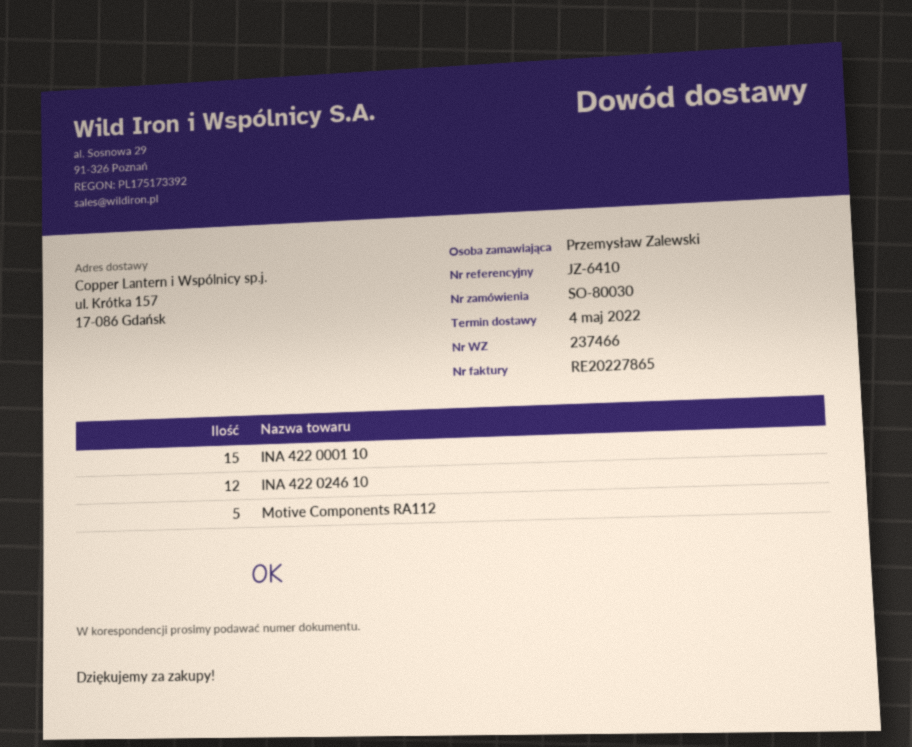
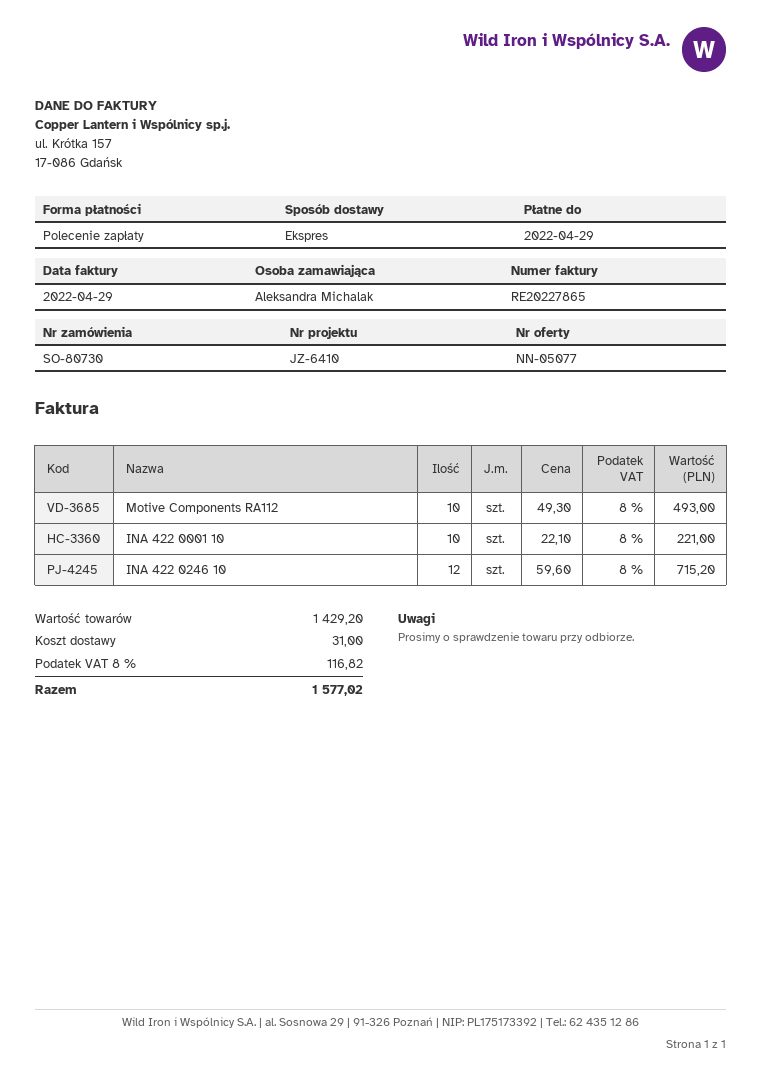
order number: SO-80030 -> SO-80730
ordered by: Przemysław Zalewski -> Aleksandra Michalak
INA 422 0001 10: 15 -> 10
Motive Components RA112: 5 -> 10

